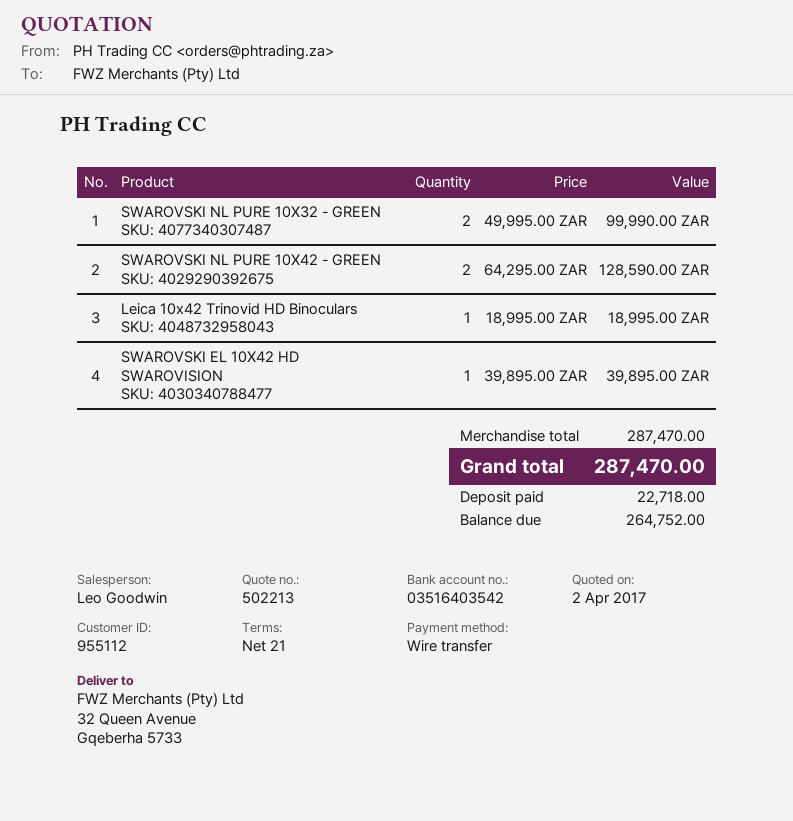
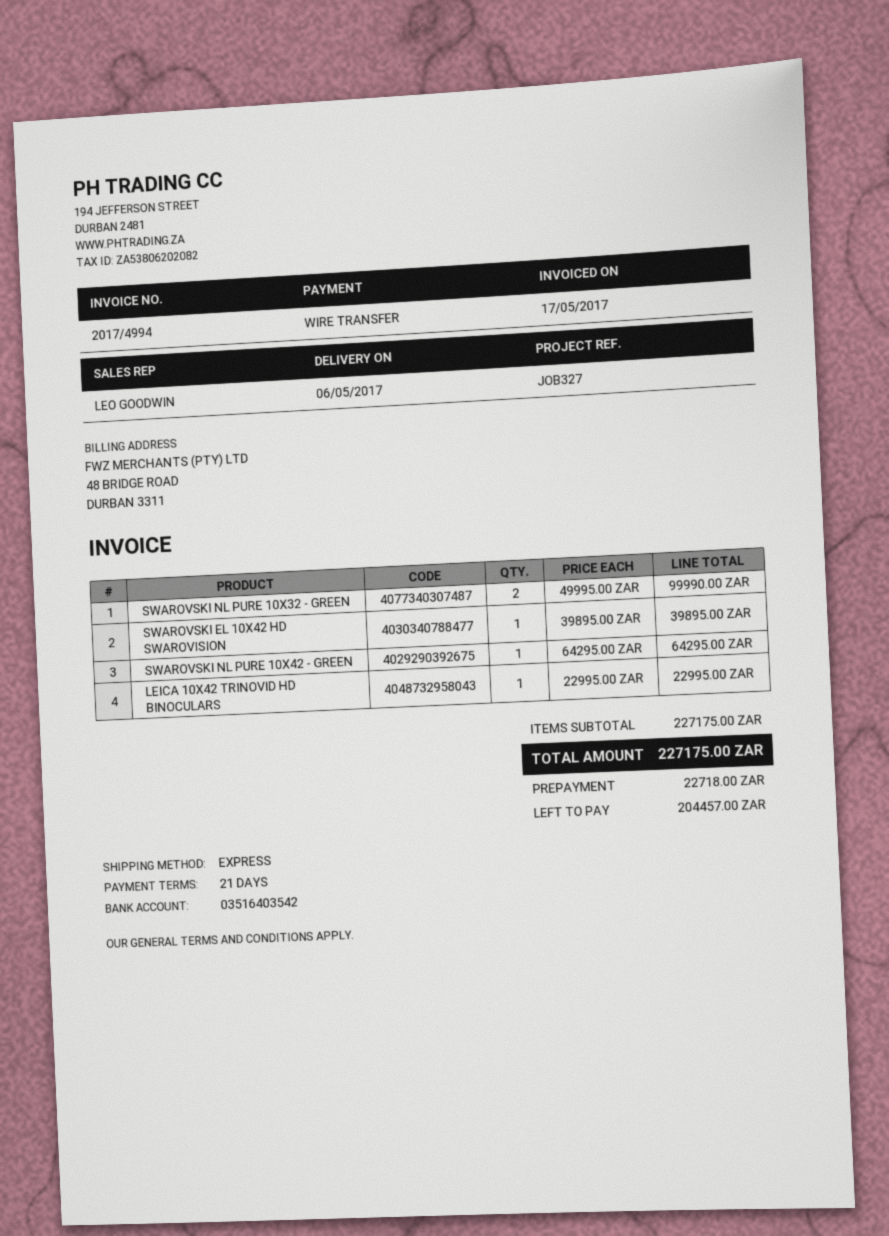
SWAROVSKI NL PURE 10X42 - GREEN: 2 x 64295.00 = 128590.00 -> 1 x 64295.00 = 64295.00
Leica 10x42 Trinovid HD Binoculars: 1 x 18995.00 = 18995.00 -> 1 x 22995.00 = 22995.00
subtotal: 287470.00 -> 227175.00
total: 287470.00 -> 227175.00
balance: 264752.00 -> 204457.00

